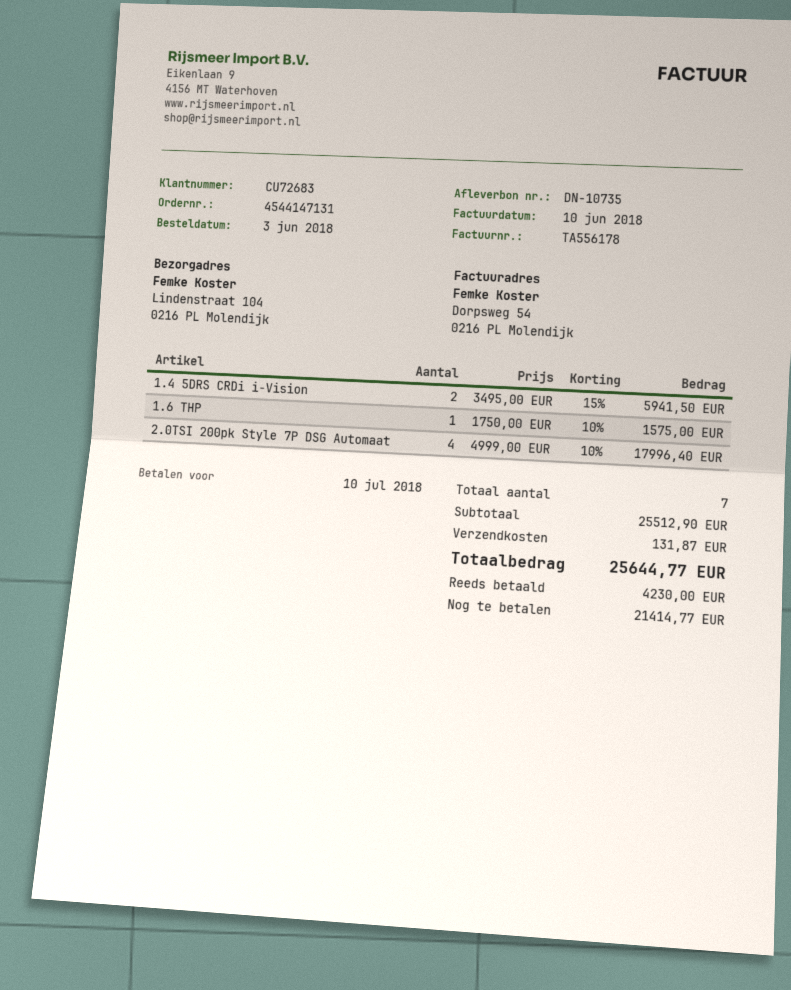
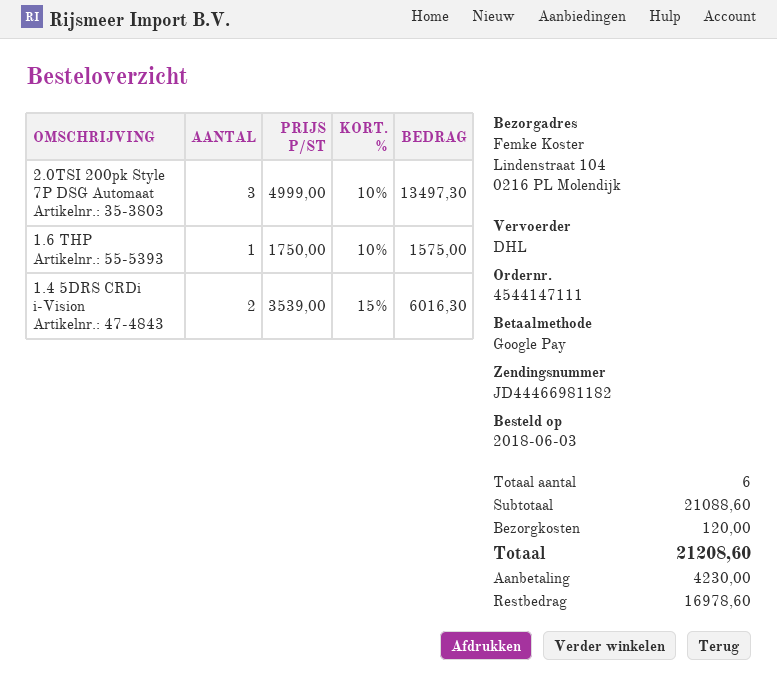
order number: 4544147131 -> 4544147111
1.4 5DRS CRDi i-Vision: 2 x 3495.00 - 15% = 5941.50 -> 2 x 3539.00 - 15% = 6016.30
2.0TSI 200pk Style 7P DSG Automaat: 4 x 4999.00 - 10% = 17996.40 -> 3 x 4999.00 - 10% = 13497.30
total quantity: 7 -> 6
subtotal: 25512.90 -> 21088.60
shipping: 131.87 -> 120.00
total: 25644.77 -> 21208.60
balance: 21414.77 -> 16978.60

